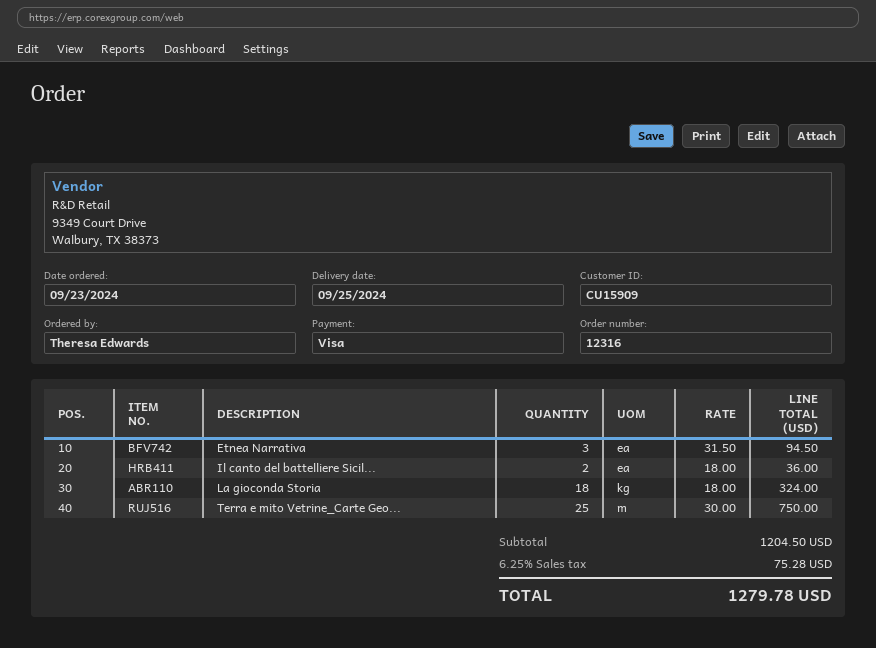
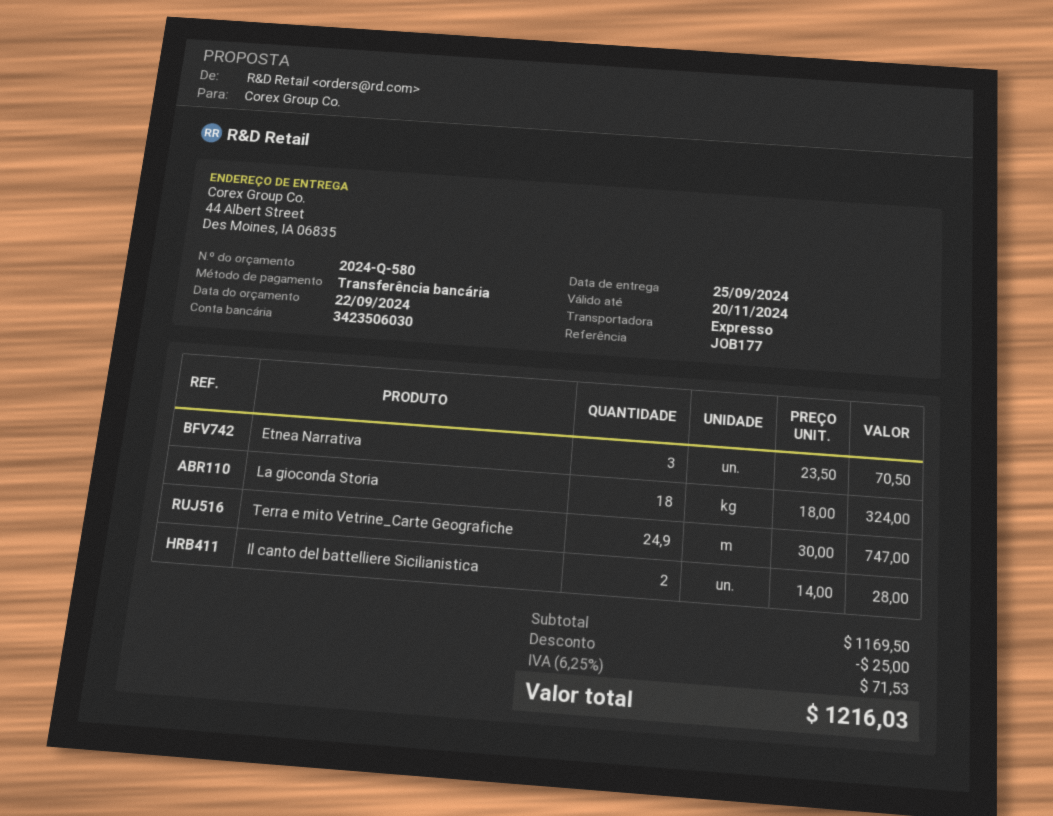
payment method: Visa -> bank transfer
Etnea Narrativa: 3 x 31.50 = 94.50 -> 3 x 23.50 = 70.50
Il canto del battelliere Sicil...: 2 x 18.00 = 36.00 -> 2 x 14.00 = 28.00
Terra e mito Vetrine_Carte Geo...: 25 x 30.00 = 750.00 -> 24.9 x 30.00 = 747.00
subtotal: 1204.50 -> 1169.50
discount: none -> 25.00
tax: 6.25% = 75.28 -> 6.25% = 71.53
total: 1279.78 -> 1216.03

